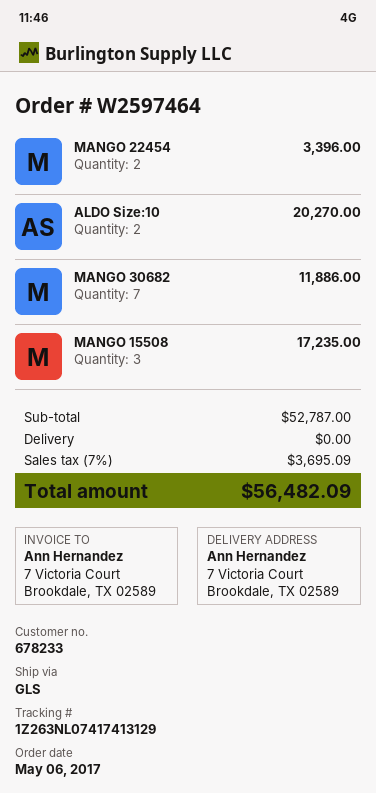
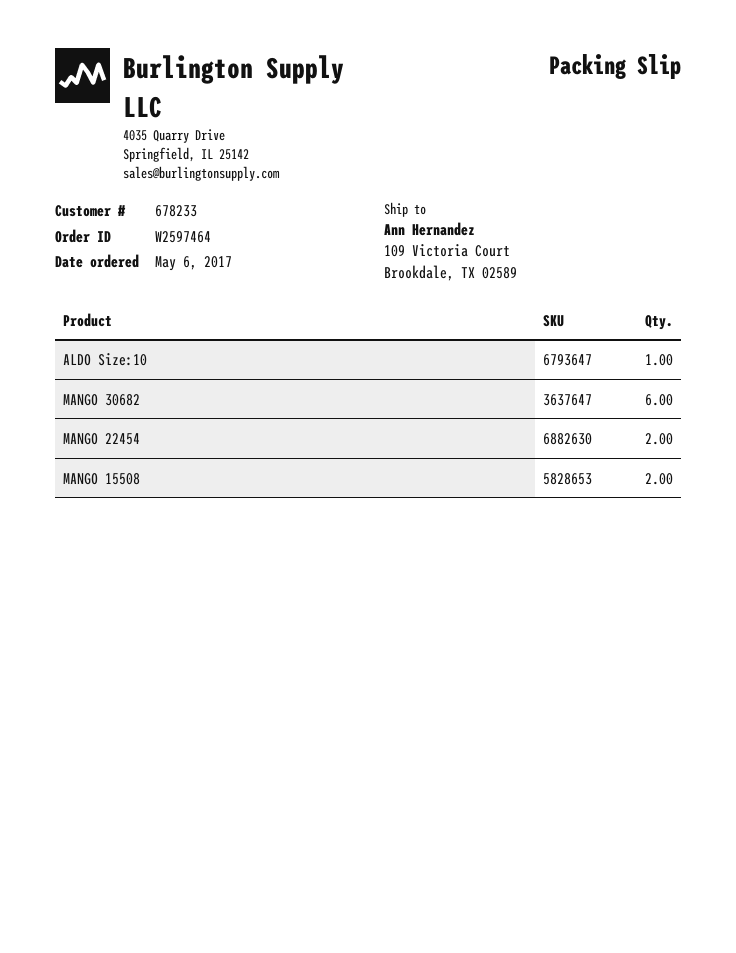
ship to: 7 Victoria Court, Brookdale, TX 02589 -> 109 Victoria Court, Brookdale, TX 02589
ALDO Size:10: 2 -> 1
MANGO 30682: 7 -> 6
MANGO 15508: 3 -> 2

